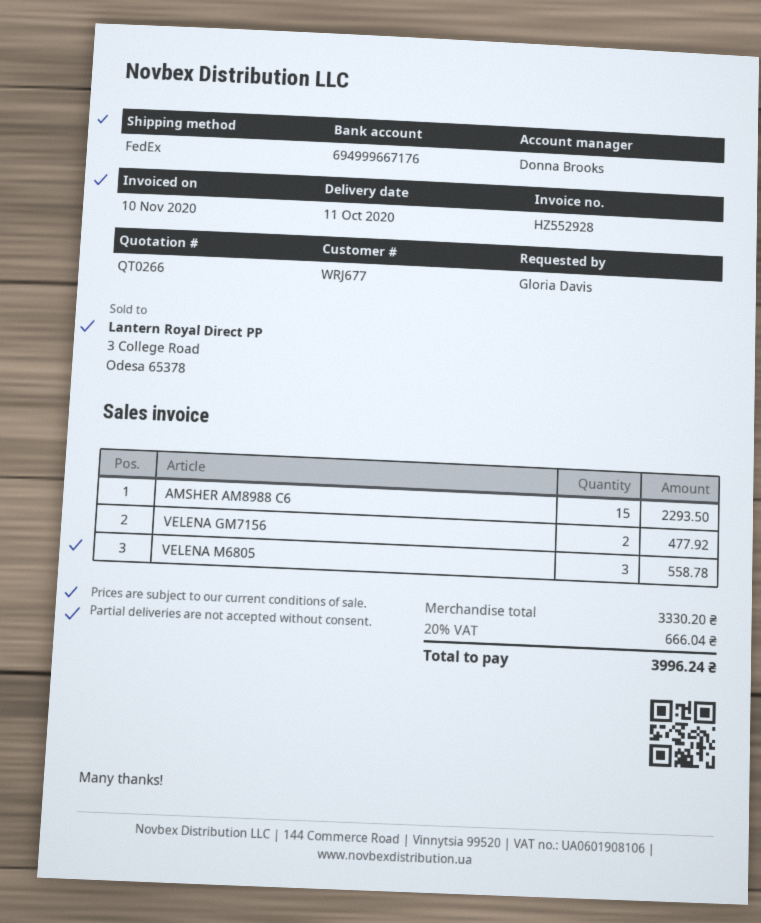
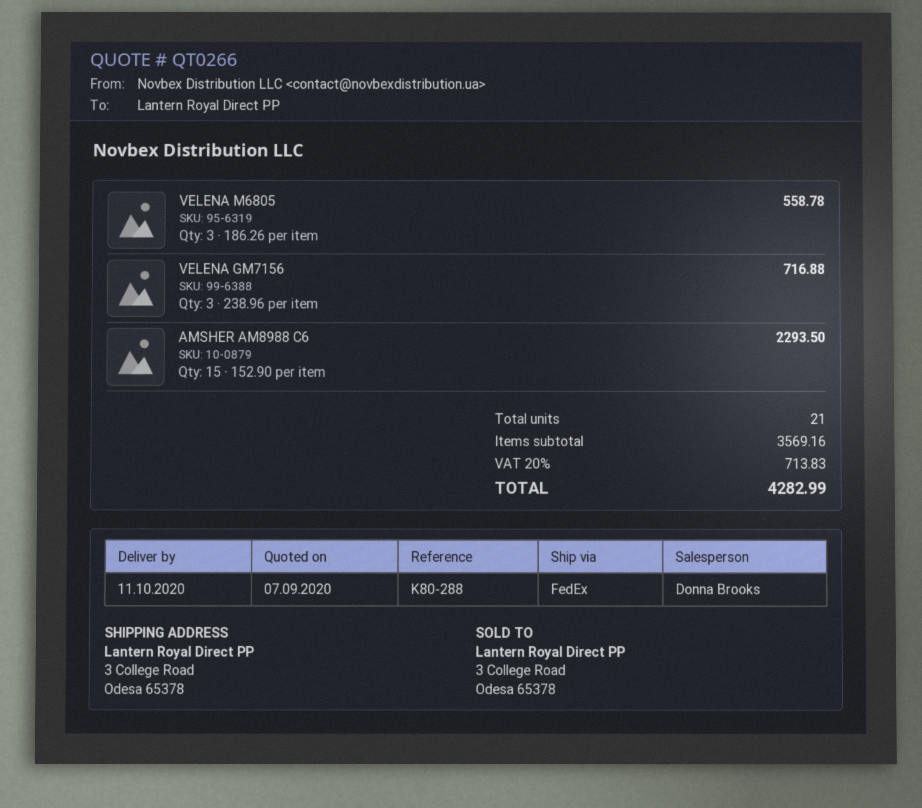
VELENA GM7156: 2 for 477.92 -> 3 for 716.88
subtotal: 3330.20 -> 3569.16
tax: 20% = 666.04 -> 20% = 713.83
total: 3996.24 -> 4282.99

